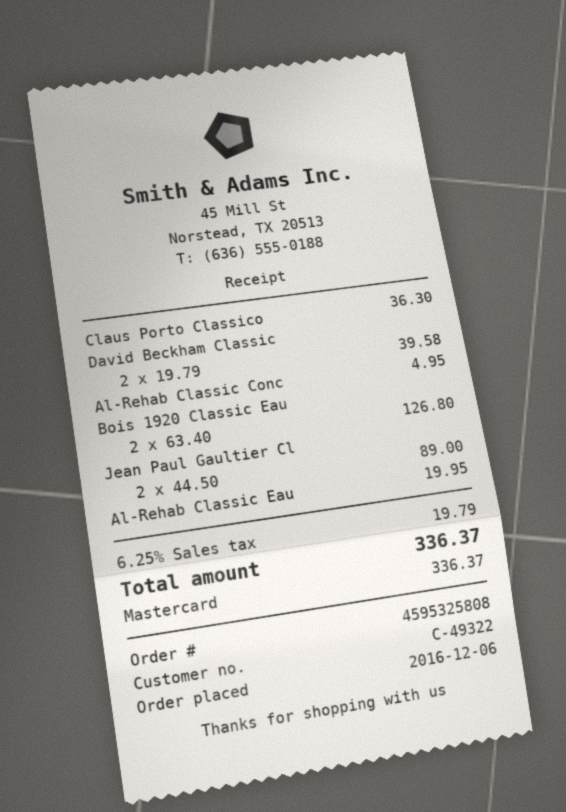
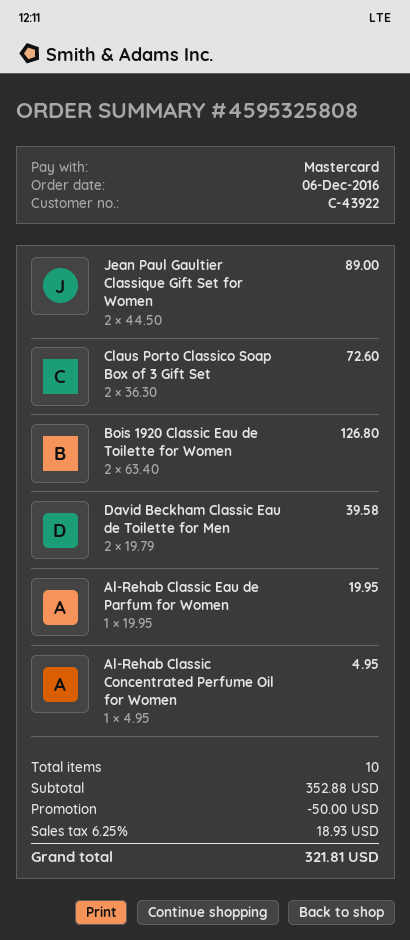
customer number: C-49322 -> C-43922
Claus Porto Classico: 1 x 36.30 = 36.30 -> 2 x 36.30 = 72.60
discount: none -> 50.00
tax: 6.25% = 19.79 -> 6.25% = 18.93
total: 336.37 -> 321.81

